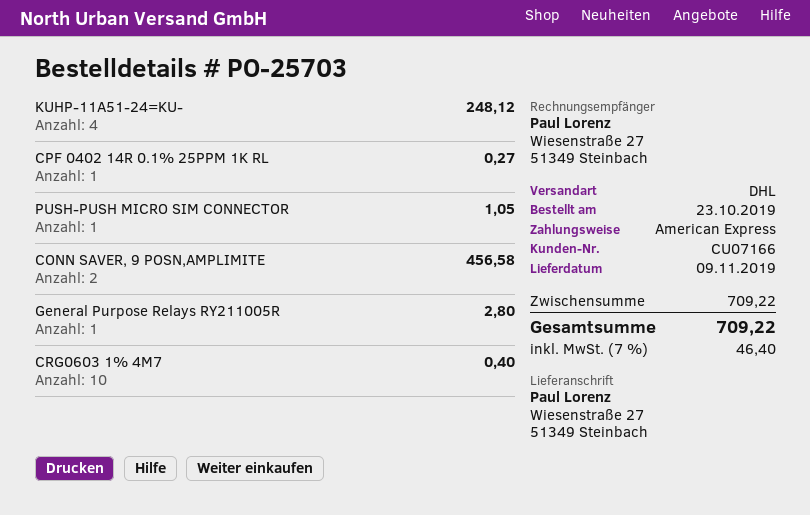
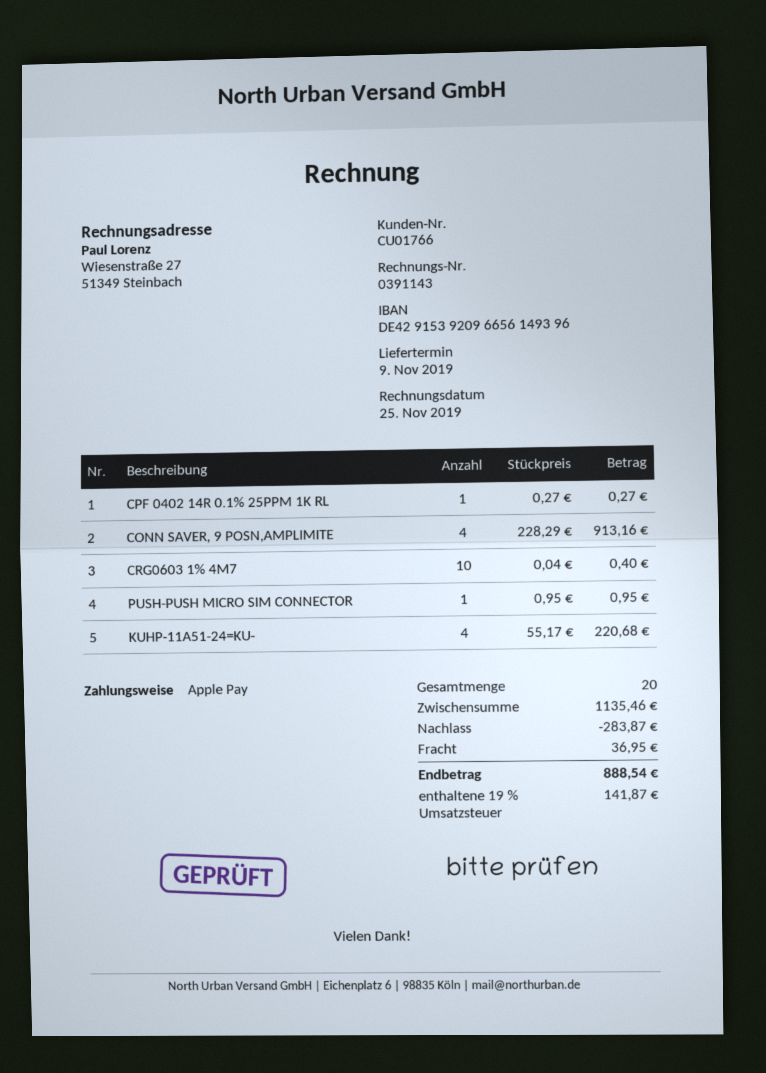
customer number: CU07166 -> CU01766
payment method: American Express -> Apple Pay
KUHP-11A51-24=KU-: 4 for 248.12 -> 4 for 220.68
PUSH-PUSH MICRO SIM CONNECTOR: 1 for 1.05 -> 1 for 0.95
CONN SAVER, 9 POSN,AMPLIMITE: 2 for 456.58 -> 4 for 913.16
General Purpose Relays RY211005R: 1 for 2.80 -> none
subtotal: 709.22 -> 1135.46
discount: none -> 283.87
shipping: none -> 36.95
tax: 7% = 46.40 -> 19% = 141.87
total: 709.22 -> 888.54

